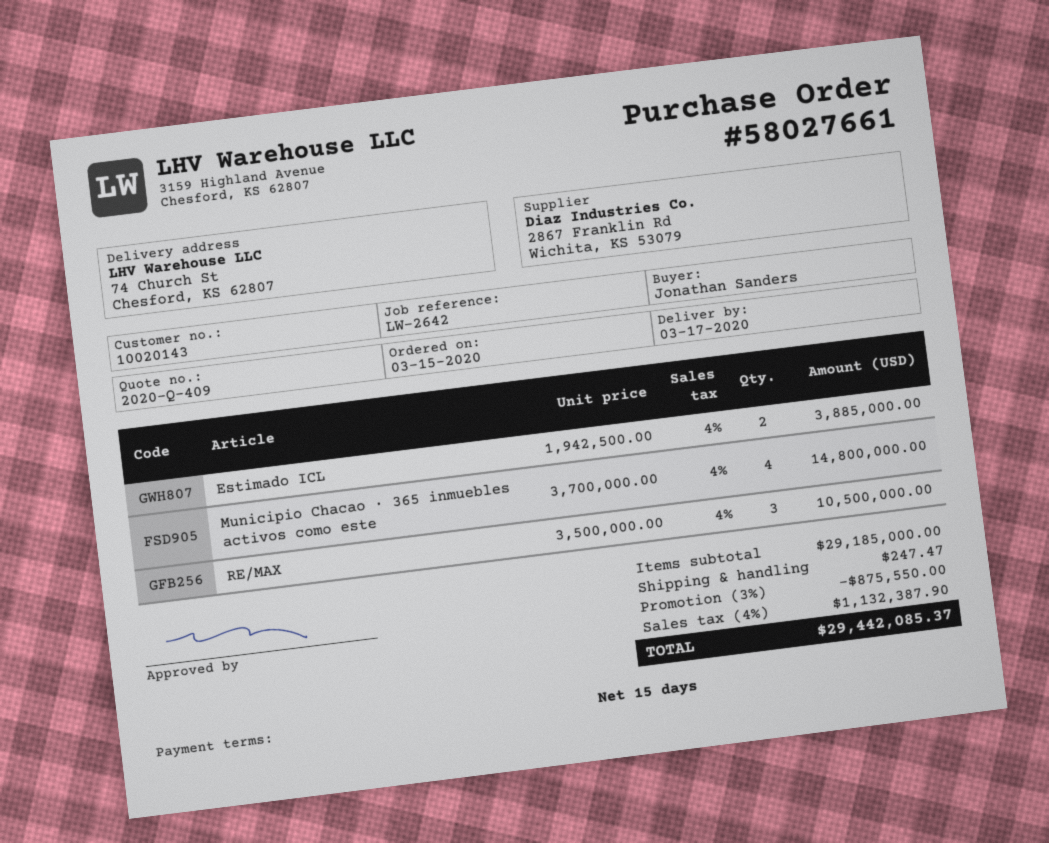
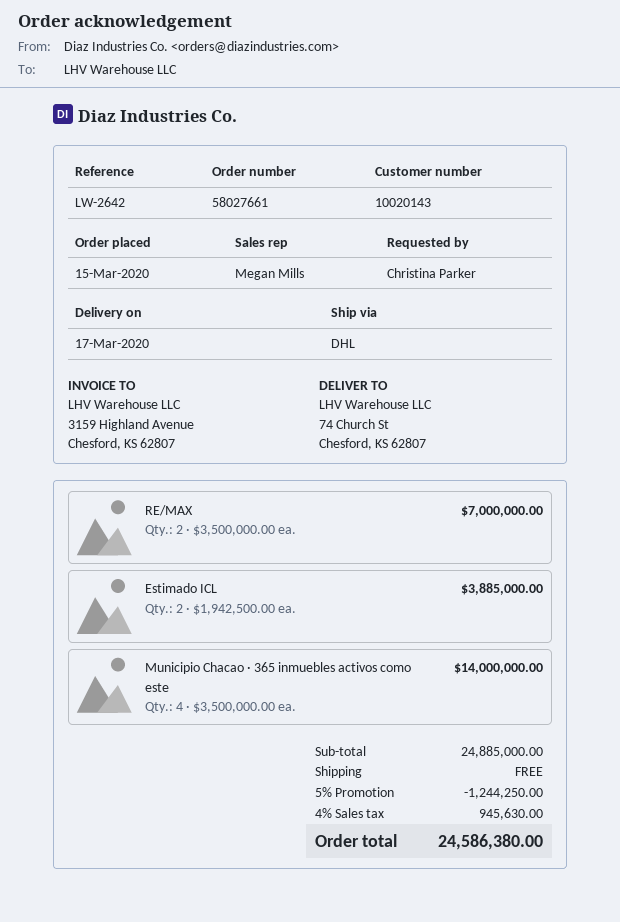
ordered by: Jonathan Sanders -> Christina Parker
Municipio Chacao · 365 inmuebles activos como este: 4 x 3700000.00 = 14800000.00 -> 4 x 3500000.00 = 14000000.00
RE/MAX: 3 x 3500000.00 = 10500000.00 -> 2 x 3500000.00 = 7000000.00
subtotal: 29185000.00 -> 24885000.00
discount: 3% = 875550.00 -> 5% = 1244250.00
shipping: 247.47 -> 0.00
tax: 4% = 1132387.90 -> 4% = 945630.00
total: 29442085.37 -> 24586380.00

